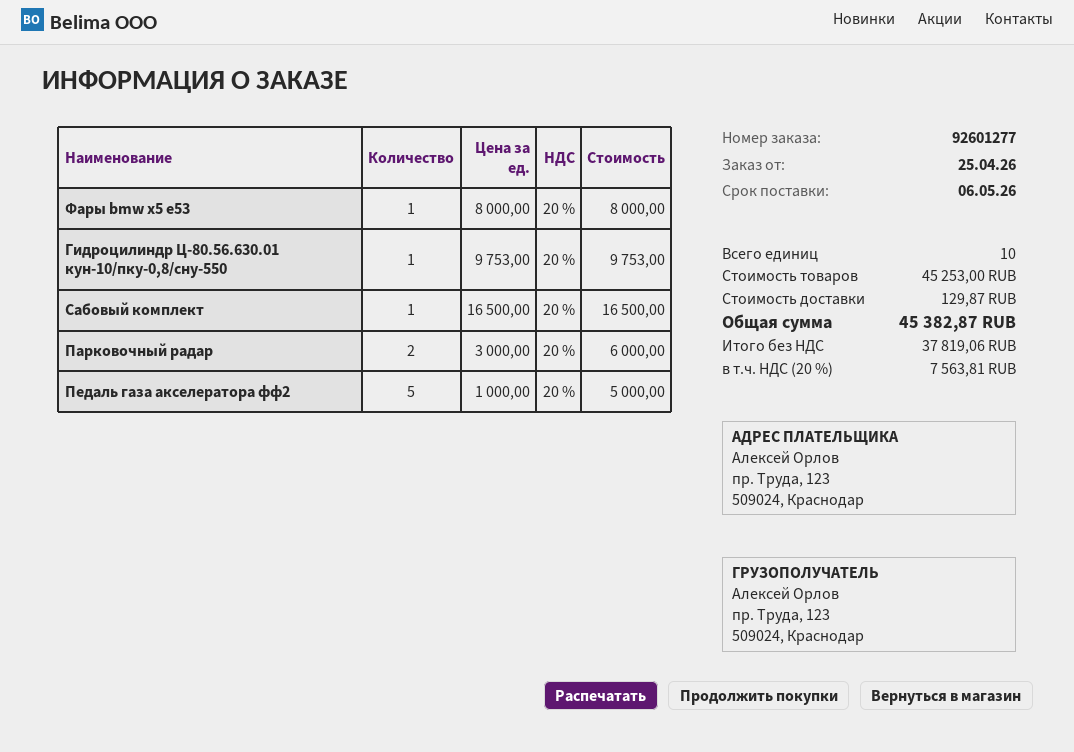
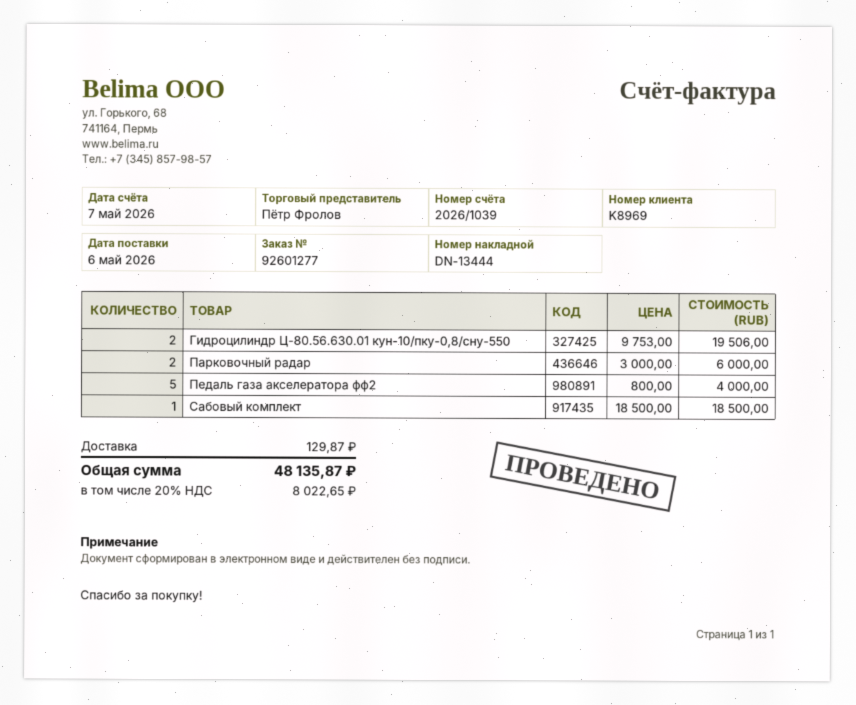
Фары bmw x5 e53: 1 x 8000.00 = 8000.00 -> none
Гидроцилиндр Ц-80.56.630.01 кун-10/пку-0,8/сну-550: 1 x 9753.00 = 9753.00 -> 2 x 9753.00 = 19506.00
Сабовый комплект: 1 x 16500.00 = 16500.00 -> 1 x 18500.00 = 18500.00
Педаль газа акселератора фф2: 5 x 1000.00 = 5000.00 -> 5 x 800.00 = 4000.00
tax: 20% = 7563.81 -> 20% = 8022.65
total: 45382.87 -> 48135.87

